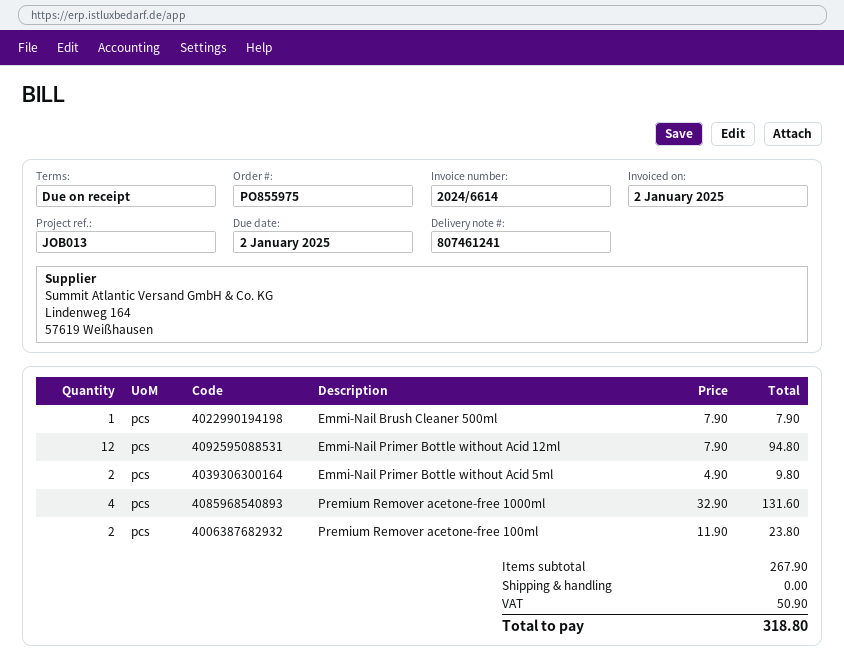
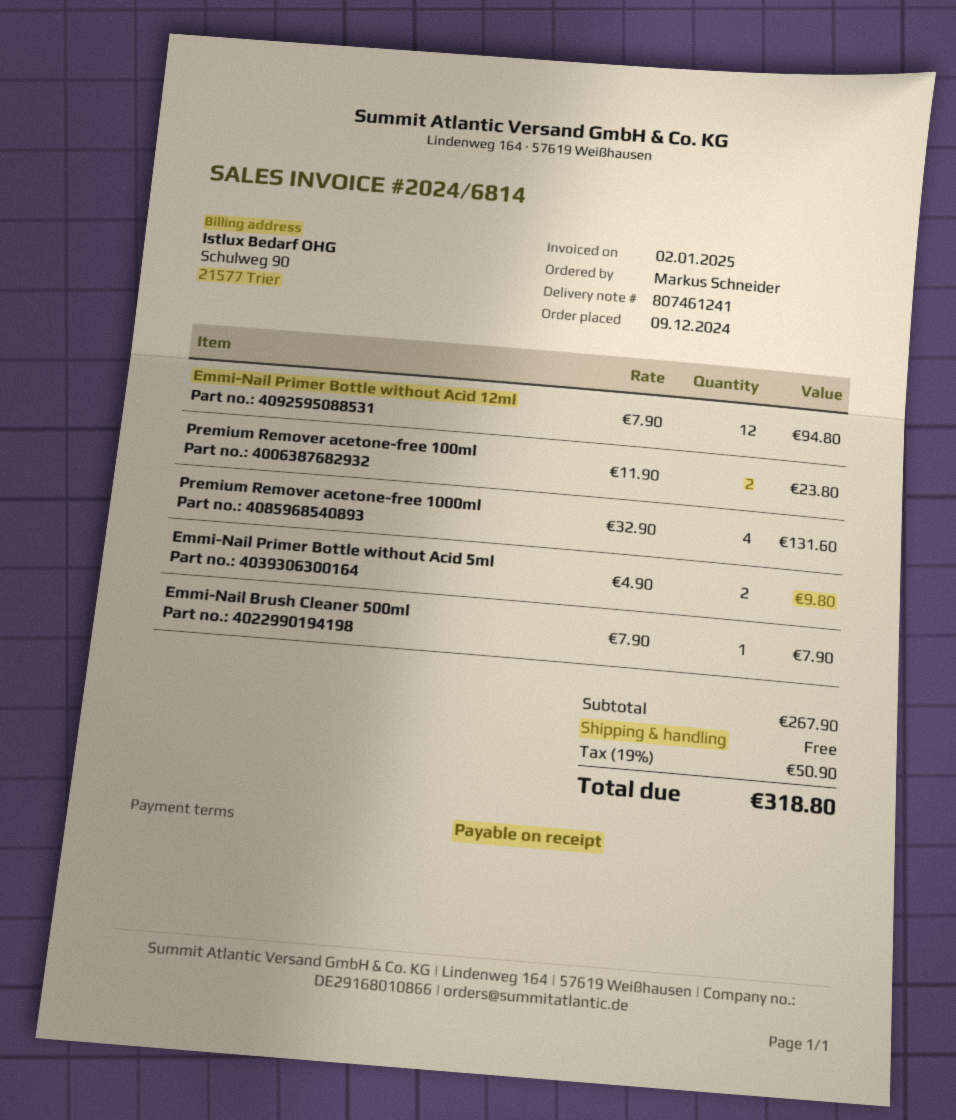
invoice number: 2024/6614 -> 2024/6814

